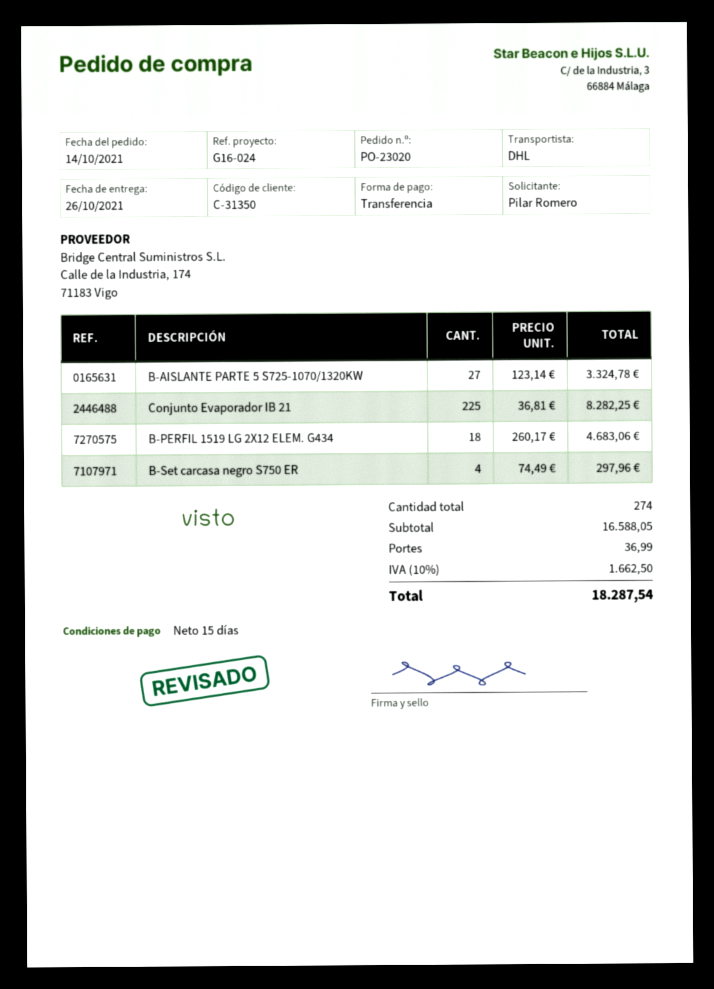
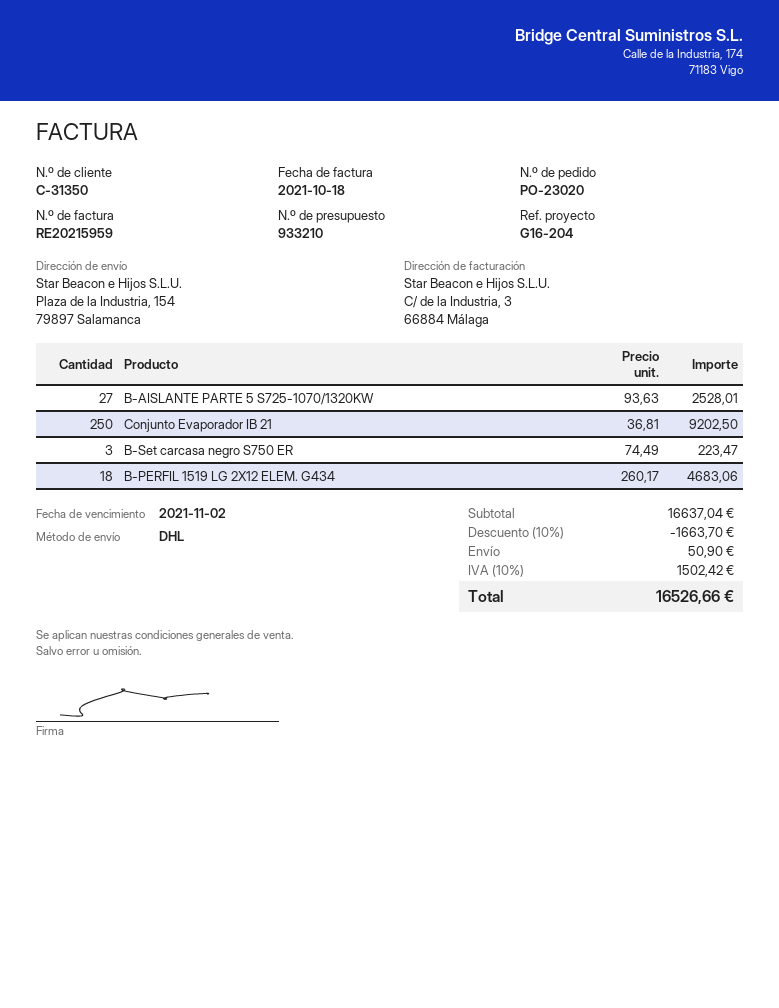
reference: G16-024 -> G16-204
B-AISLANTE PARTE 5 S725-1070/1320KW: 27 x 123.14 = 3324.78 -> 27 x 93.63 = 2528.01
Conjunto Evaporador IB 21: 225 x 36.81 = 8282.25 -> 250 x 36.81 = 9202.50
B-Set carcasa negro S750 ER: 4 x 74.49 = 297.96 -> 3 x 74.49 = 223.47
subtotal: 16588.05 -> 16637.04
discount: none -> 10% = 1663.70
shipping: 36.99 -> 50.90
tax: 10% = 1662.50 -> 10% = 1502.42
total: 18287.54 -> 16526.66

